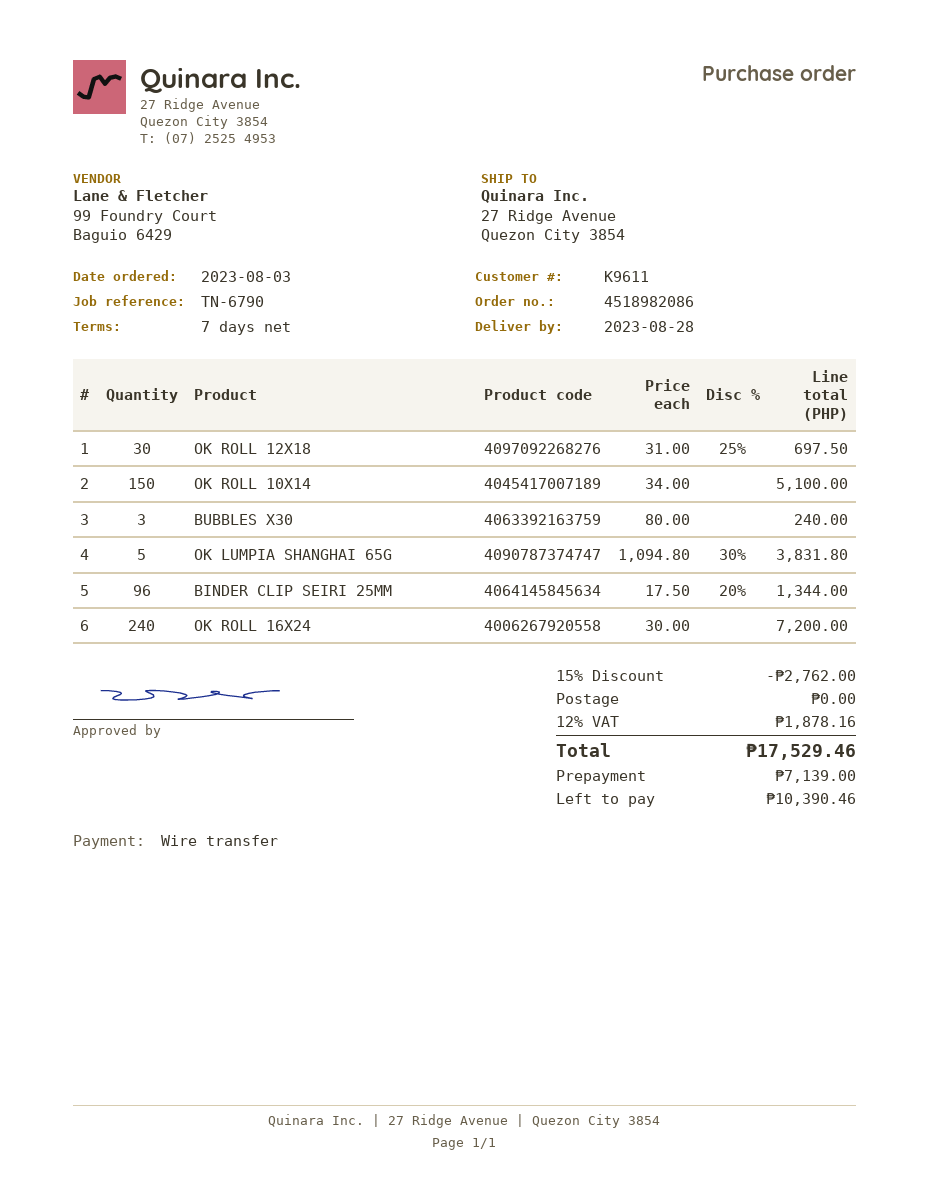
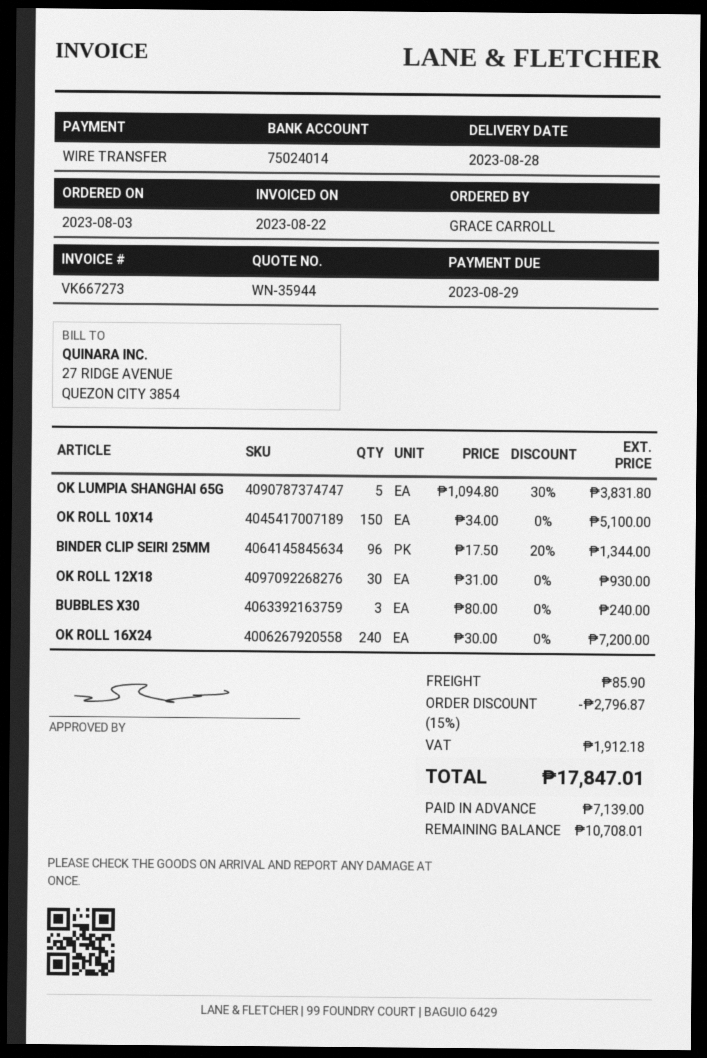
OK ROLL 12X18: 30 x 31.00 - 25% = 697.50 -> 30 x 31.00 = 930.00
discount: 15% = 2762.00 -> 15% = 2796.87
shipping: 0.00 -> 85.90
tax: 1878.16 -> 1912.18
total: 17529.46 -> 17847.01
balance: 10390.46 -> 10708.01

